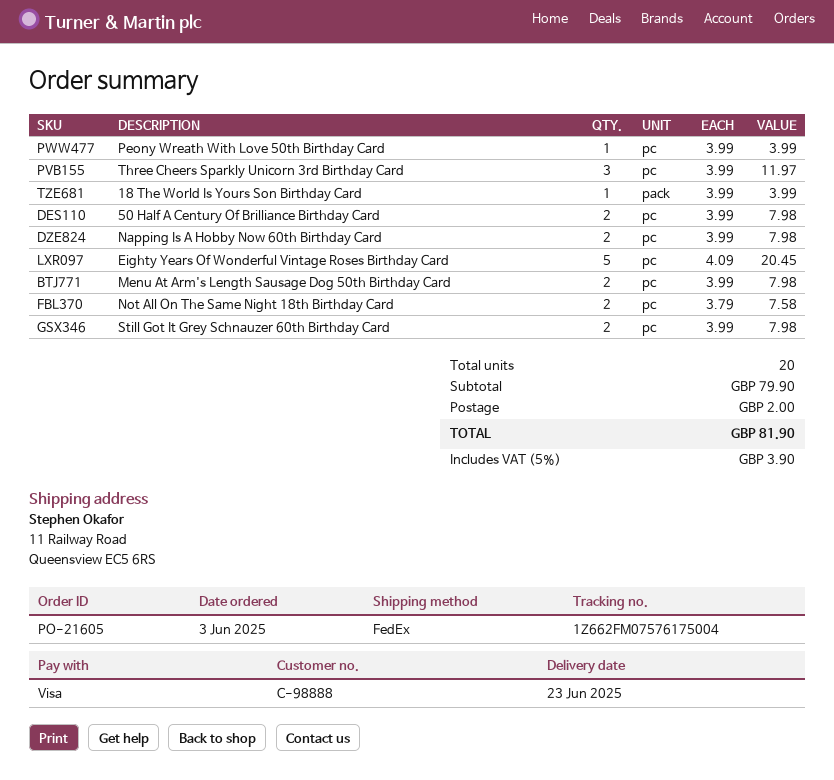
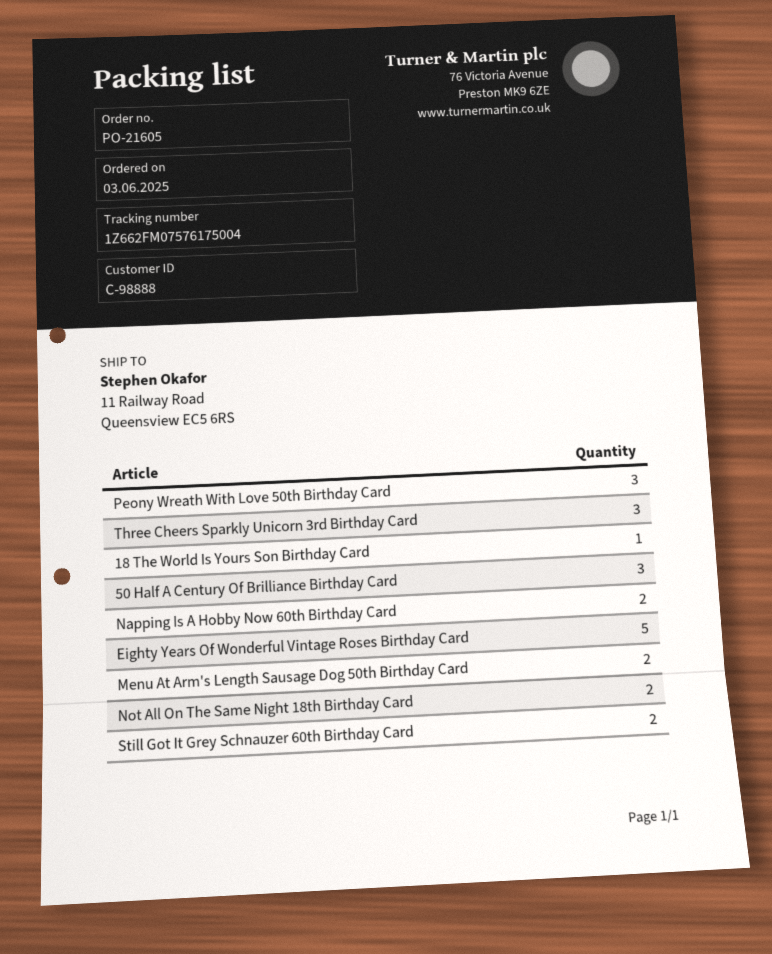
Peony Wreath With Love 50th Birthday Card: 1 -> 3
50 Half A Century Of Brilliance Birthday Card: 2 -> 3

